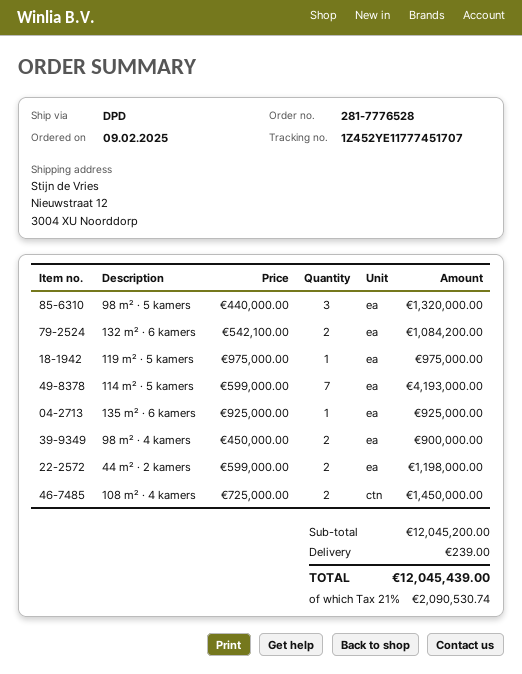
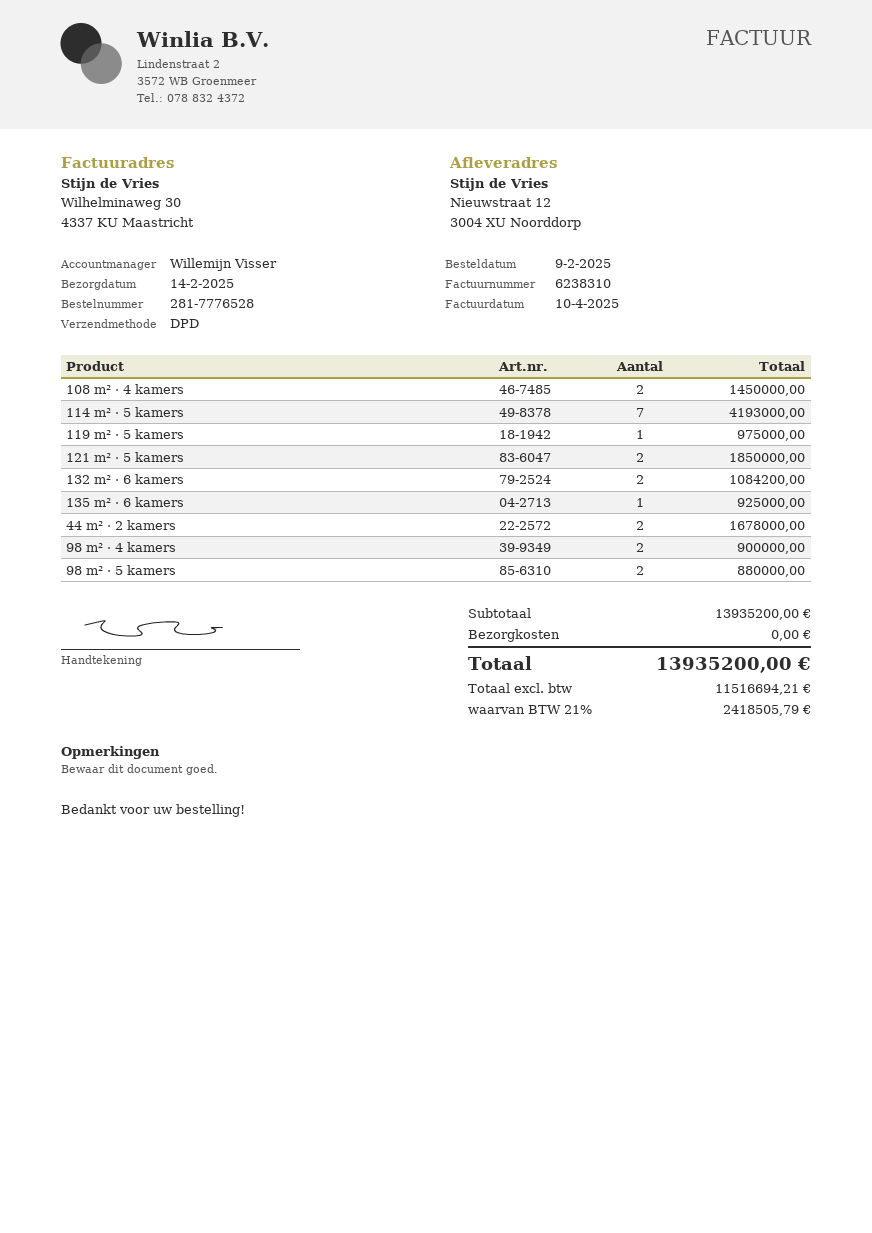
98 m² · 5 kamers: 3 for 1320000.00 -> 2 for 880000.00
44 m² · 2 kamers: 2 for 1198000.00 -> 2 for 1678000.00
121 m² · 5 kamers: none -> 2 for 1850000.00
subtotal: 12045200.00 -> 13935200.00
shipping: 239.00 -> 0.00
tax: 21% = 2090530.74 -> 21% = 2418505.79
total: 12045439.00 -> 13935200.00

